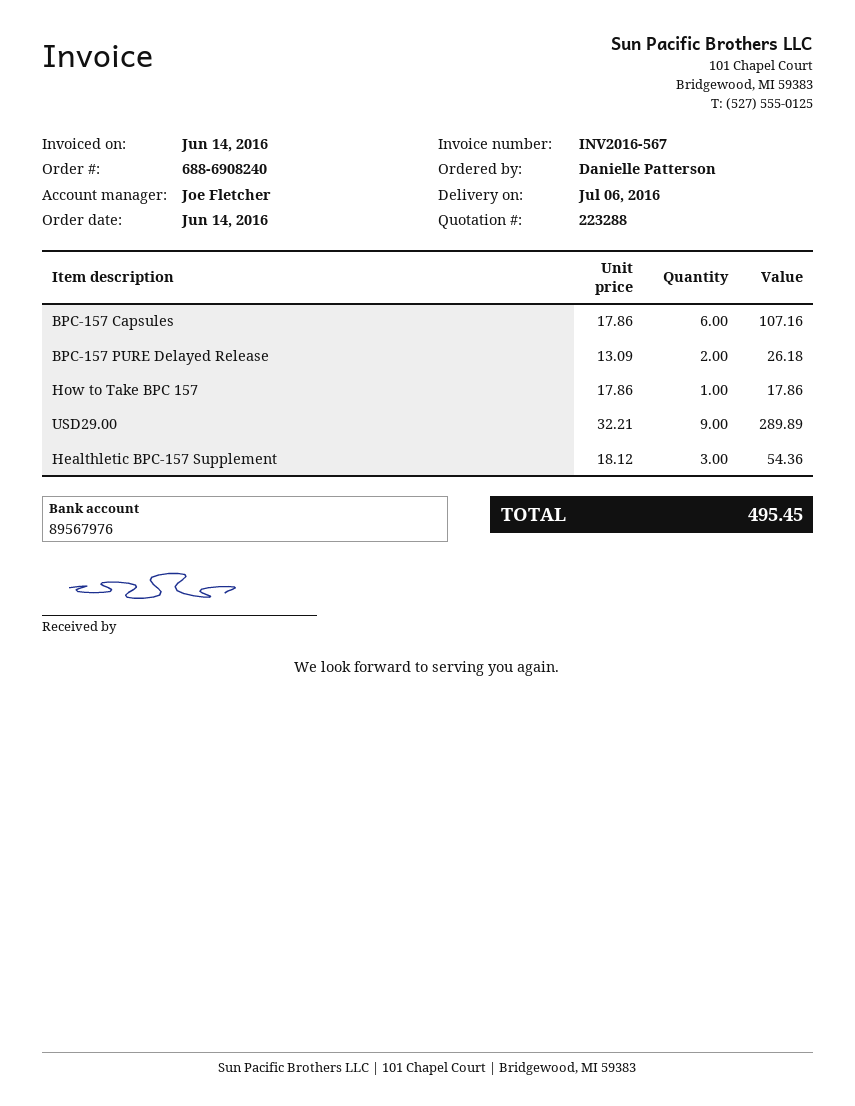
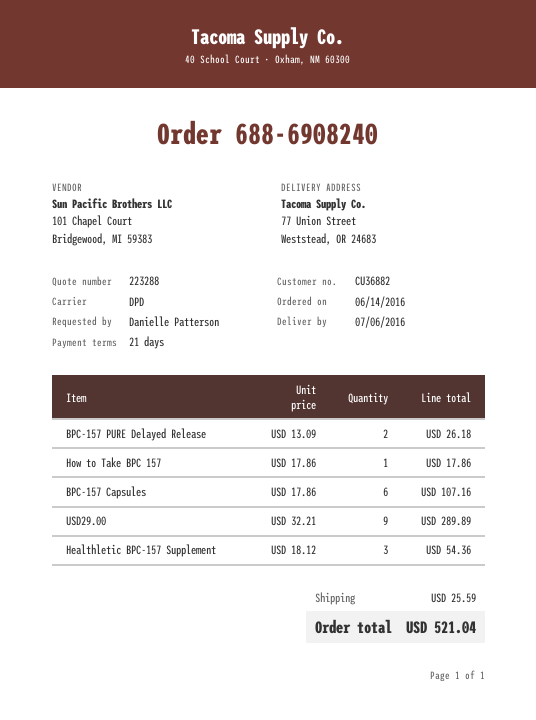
shipping: none -> 25.59
total: 495.45 -> 521.04

